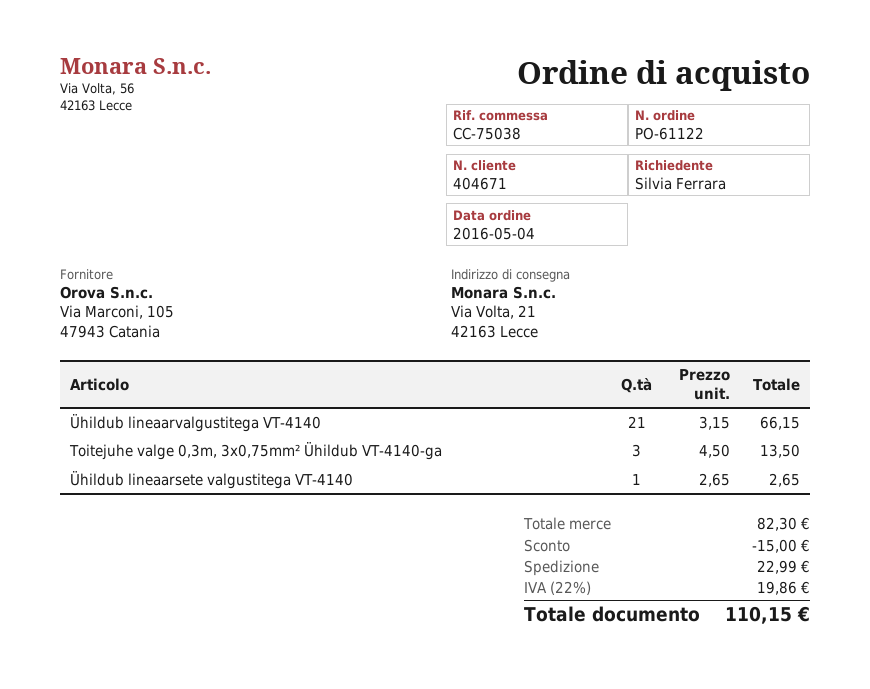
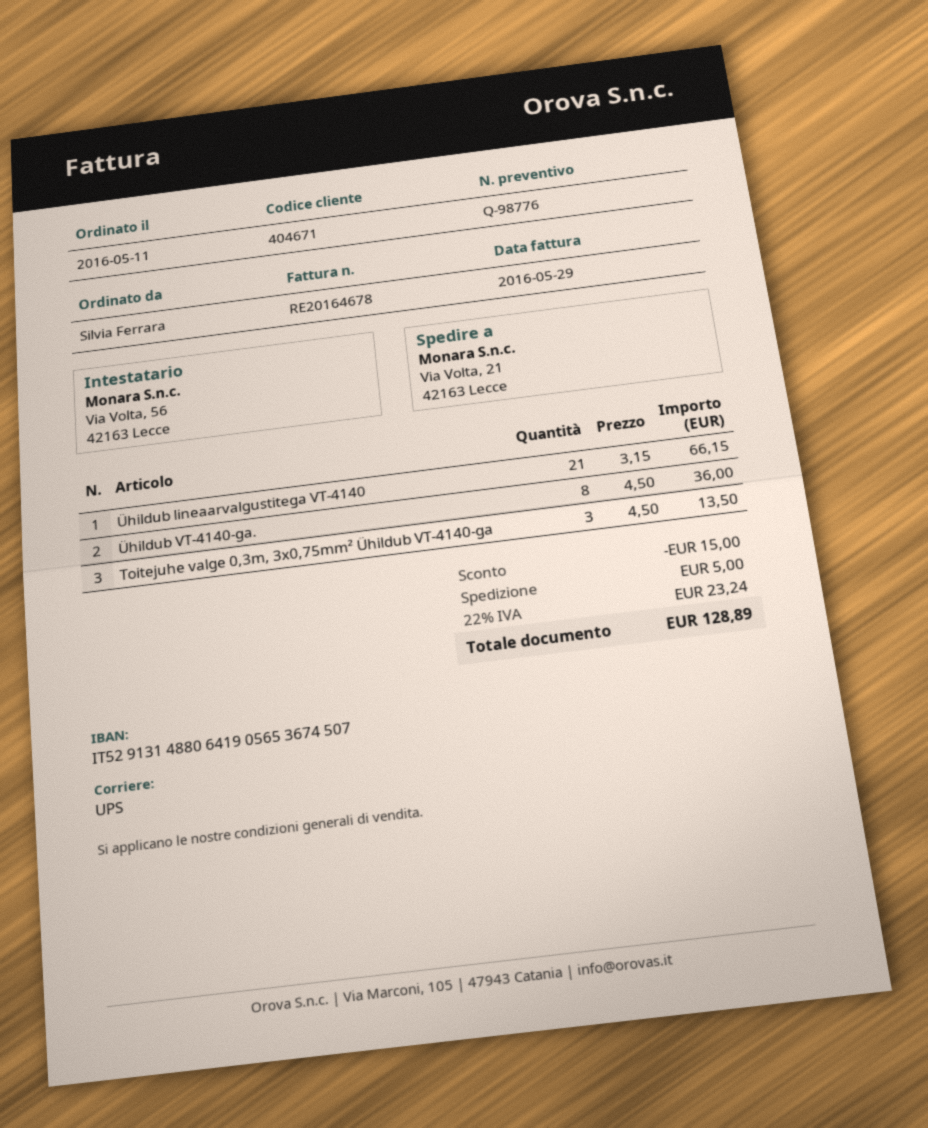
order date: 2016-05-04 -> 2016-05-11
Ühildub lineaarsete valgustitega VT-4140: 1 x 2.65 = 2.65 -> none
Ühildub VT-4140-ga.: none -> 8 x 4.50 = 36.00
shipping: 22.99 -> 5.00
tax: 22% = 19.86 -> 22% = 23.24
total: 110.15 -> 128.89

